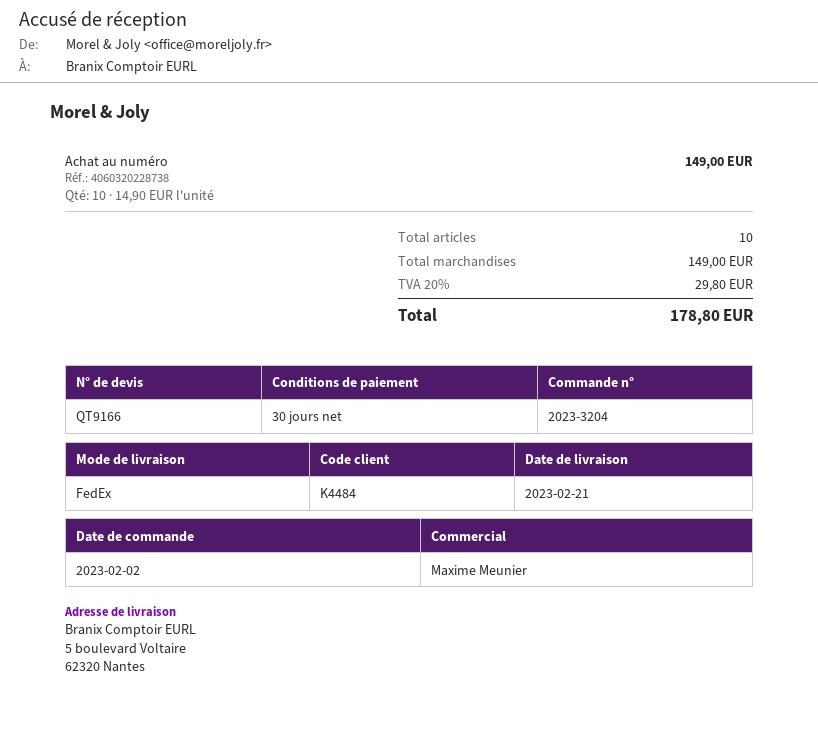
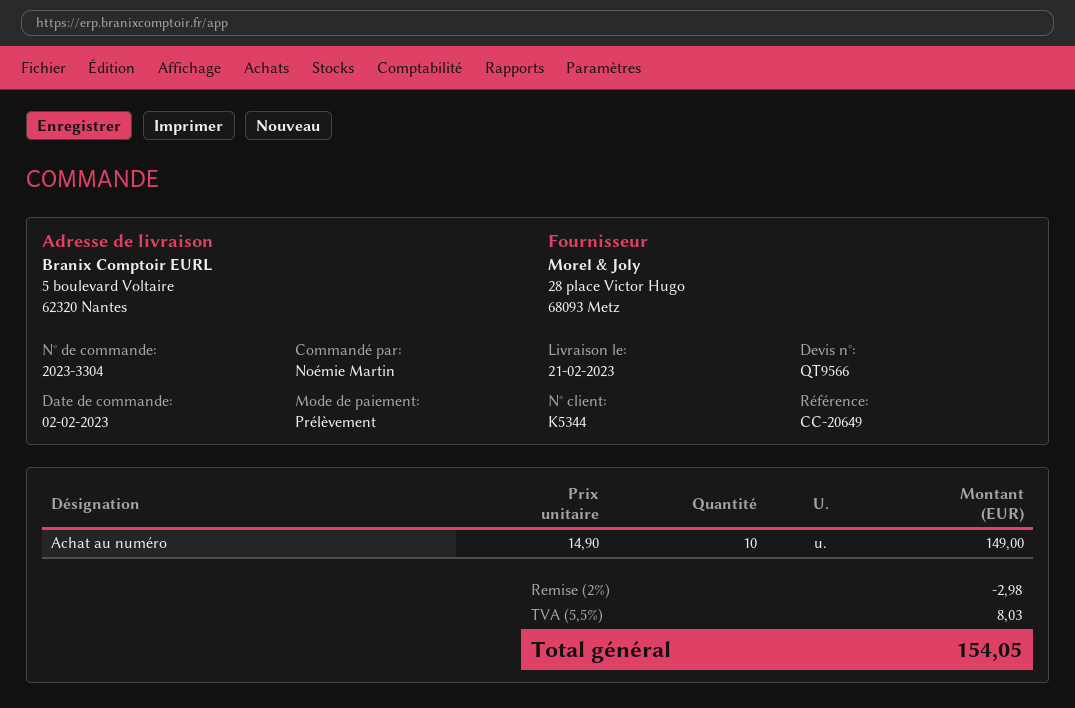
quote number: QT9166 -> QT9566
order number: 2023-3204 -> 2023-3304
customer number: K4484 -> K5344
discount: none -> 2% = 2.98
tax: 20% = 29.80 -> 5.5% = 8.03
total: 178.80 -> 154.05

